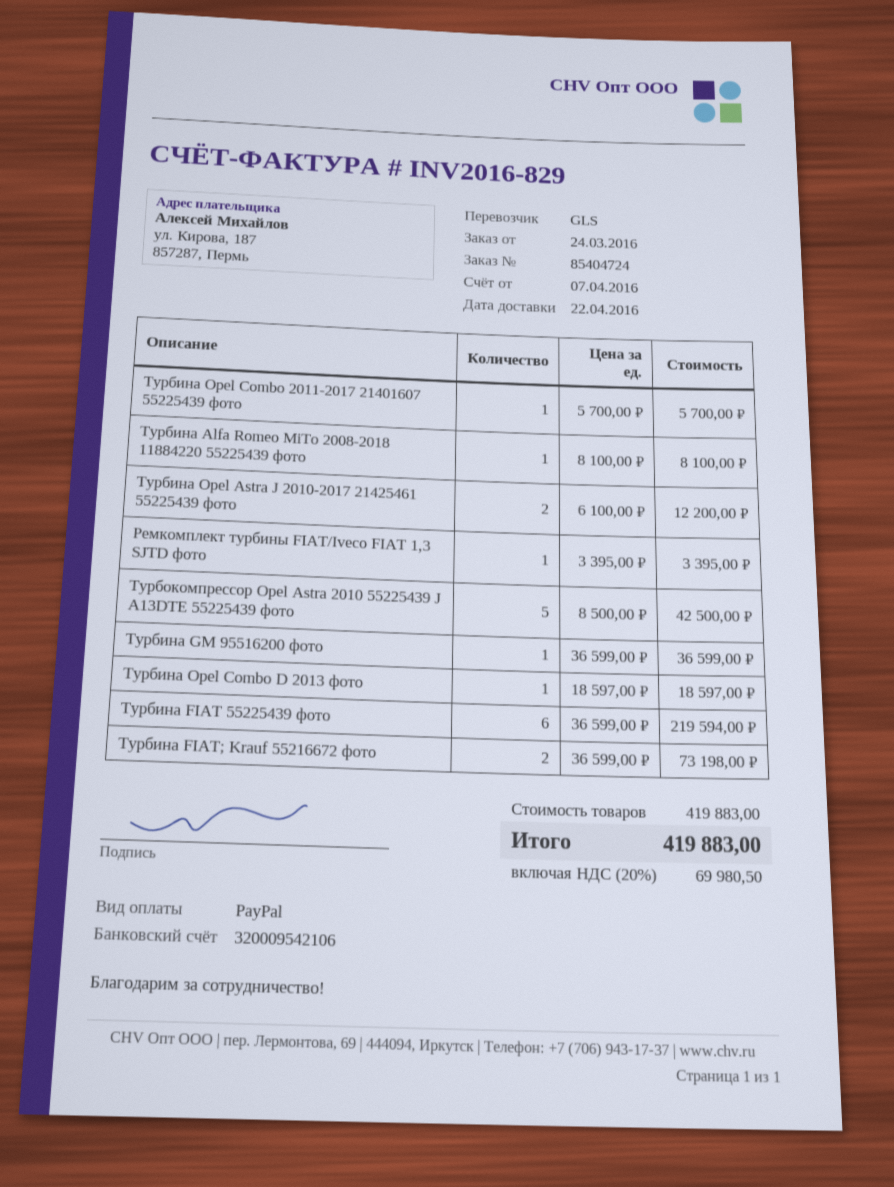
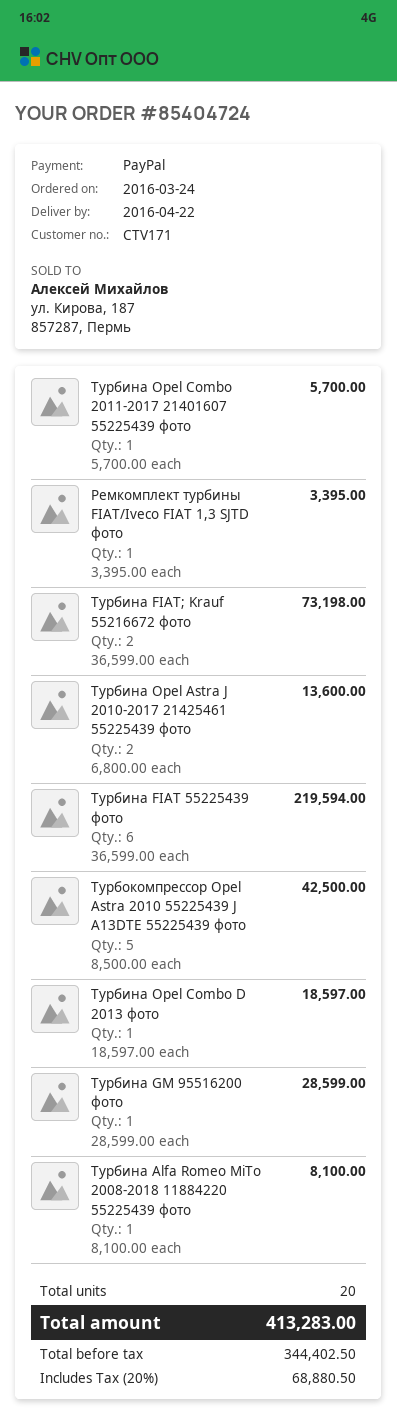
Турбина Opel Astra J 2010-2017 21425461 55225439 фото: 2 x 6100.00 = 12200.00 -> 2 x 6800.00 = 13600.00
Турбина GM 95516200 фото: 1 x 36599.00 = 36599.00 -> 1 x 28599.00 = 28599.00
tax: 20% = 69980.50 -> 20% = 68880.50
total: 419883.00 -> 413283.00

